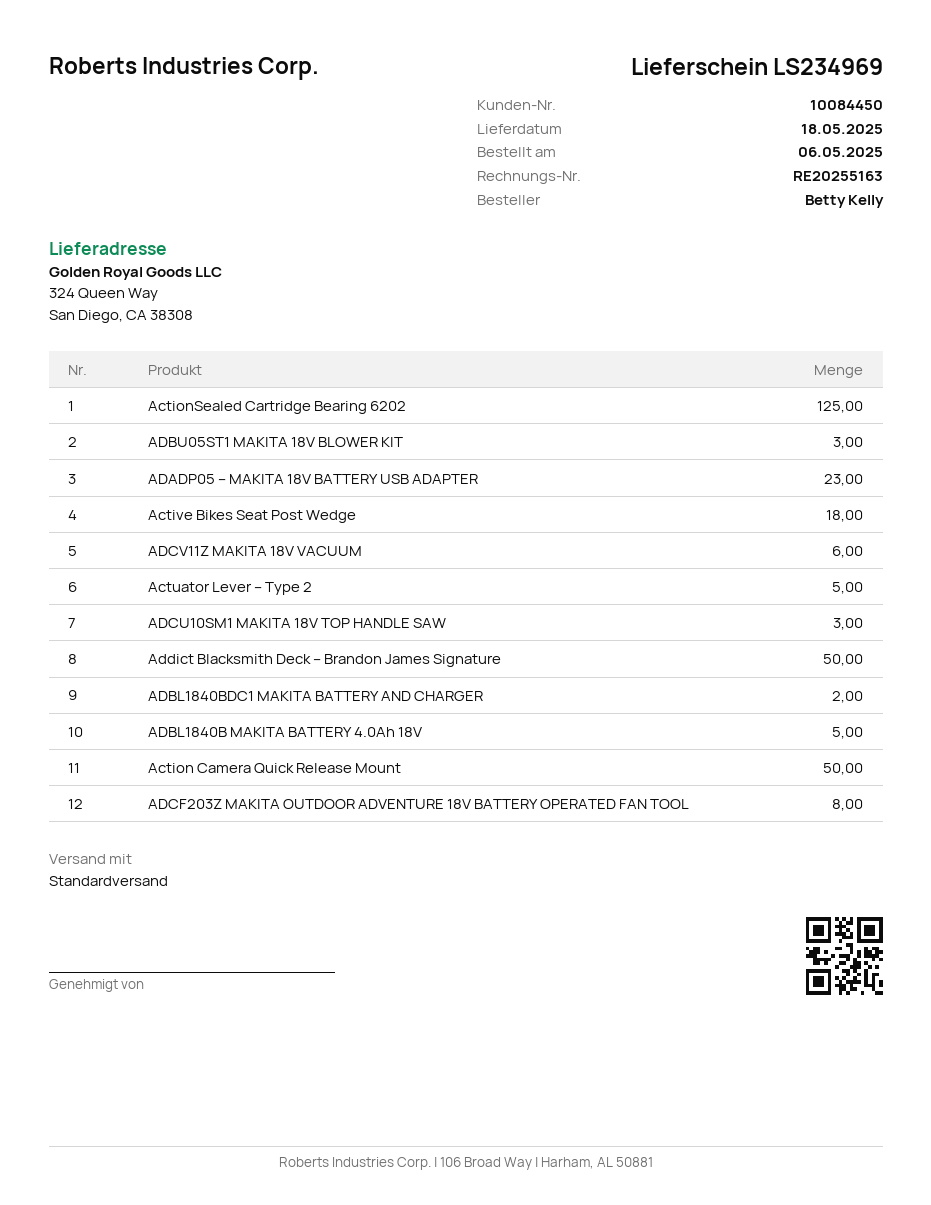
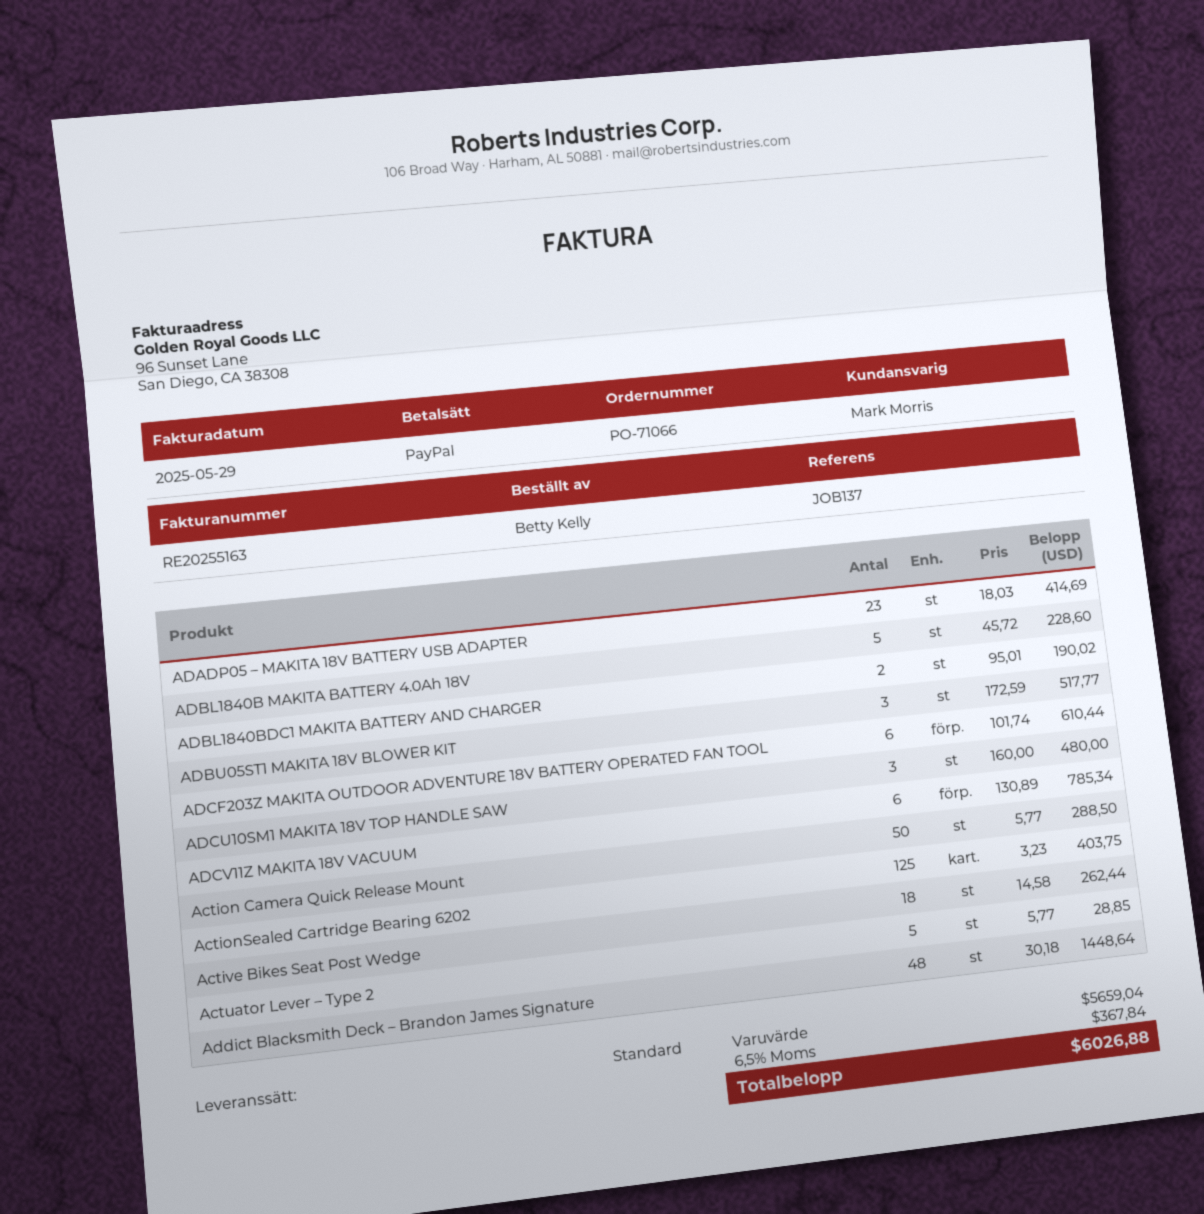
Addict Blacksmith Deck – Brandon James Signature: 50 -> 48
ADCF203Z MAKITA OUTDOOR ADVENTURE 18V BATTERY OPERATED FAN TOOL: 8 -> 6

